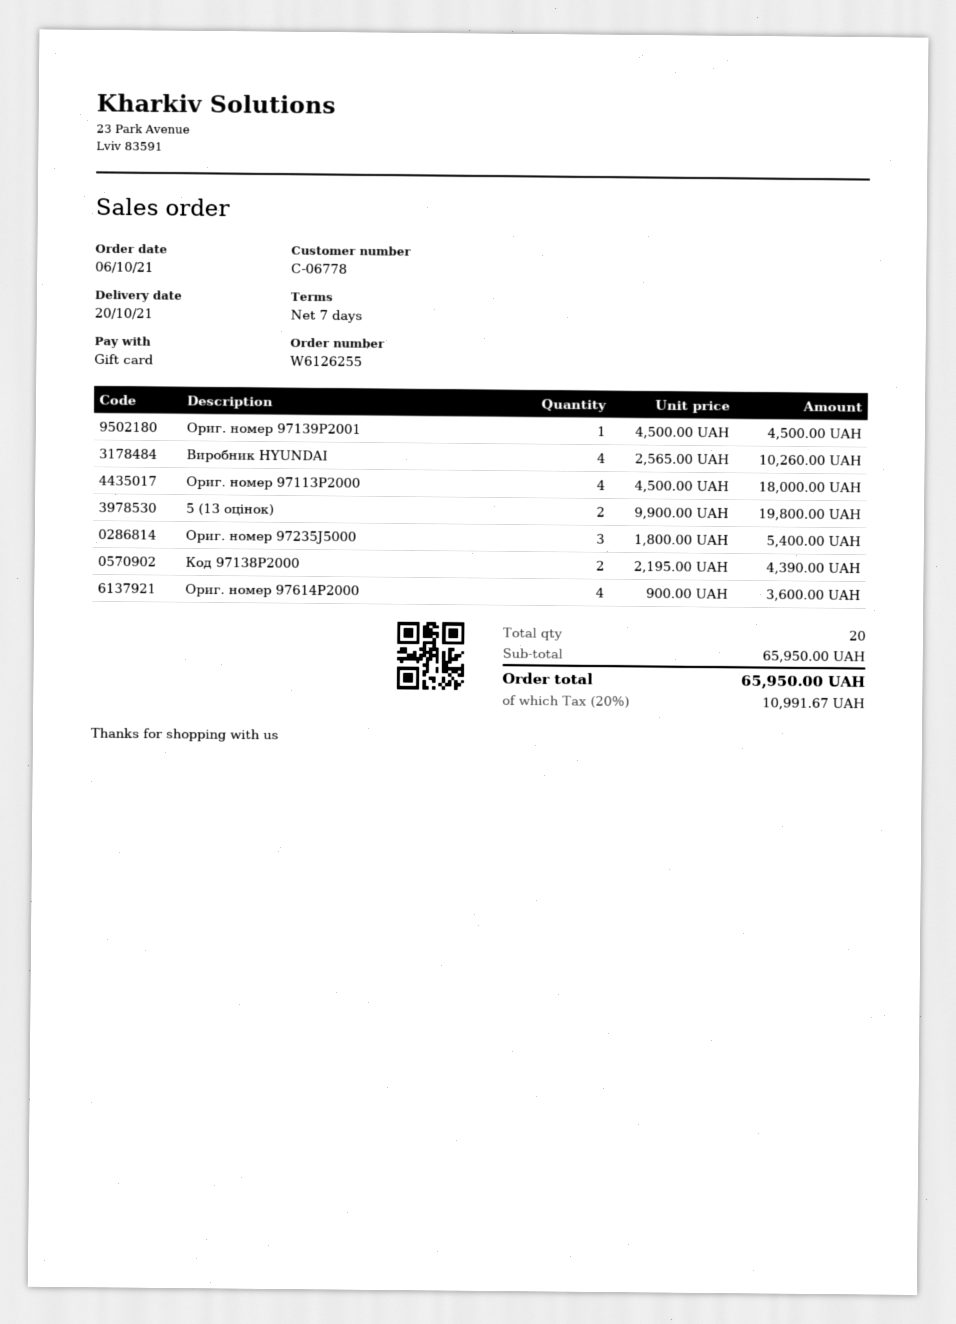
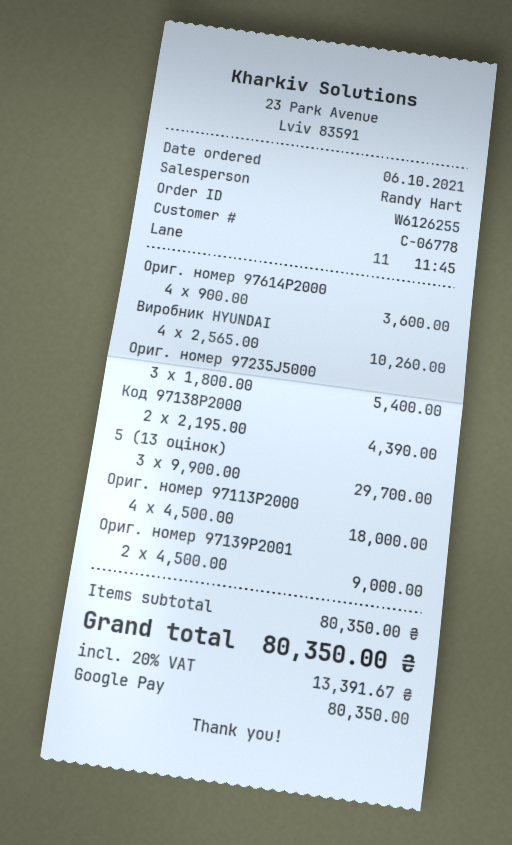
payment method: gift card -> Google Pay
Ориг. номер 97139P2001: 1 x 4500.00 = 4500.00 -> 2 x 4500.00 = 9000.00
5 (13 оцінок): 2 x 9900.00 = 19800.00 -> 3 x 9900.00 = 29700.00
subtotal: 65950.00 -> 80350.00
tax: 20% = 10991.67 -> 20% = 13391.67
total: 65950.00 -> 80350.00

